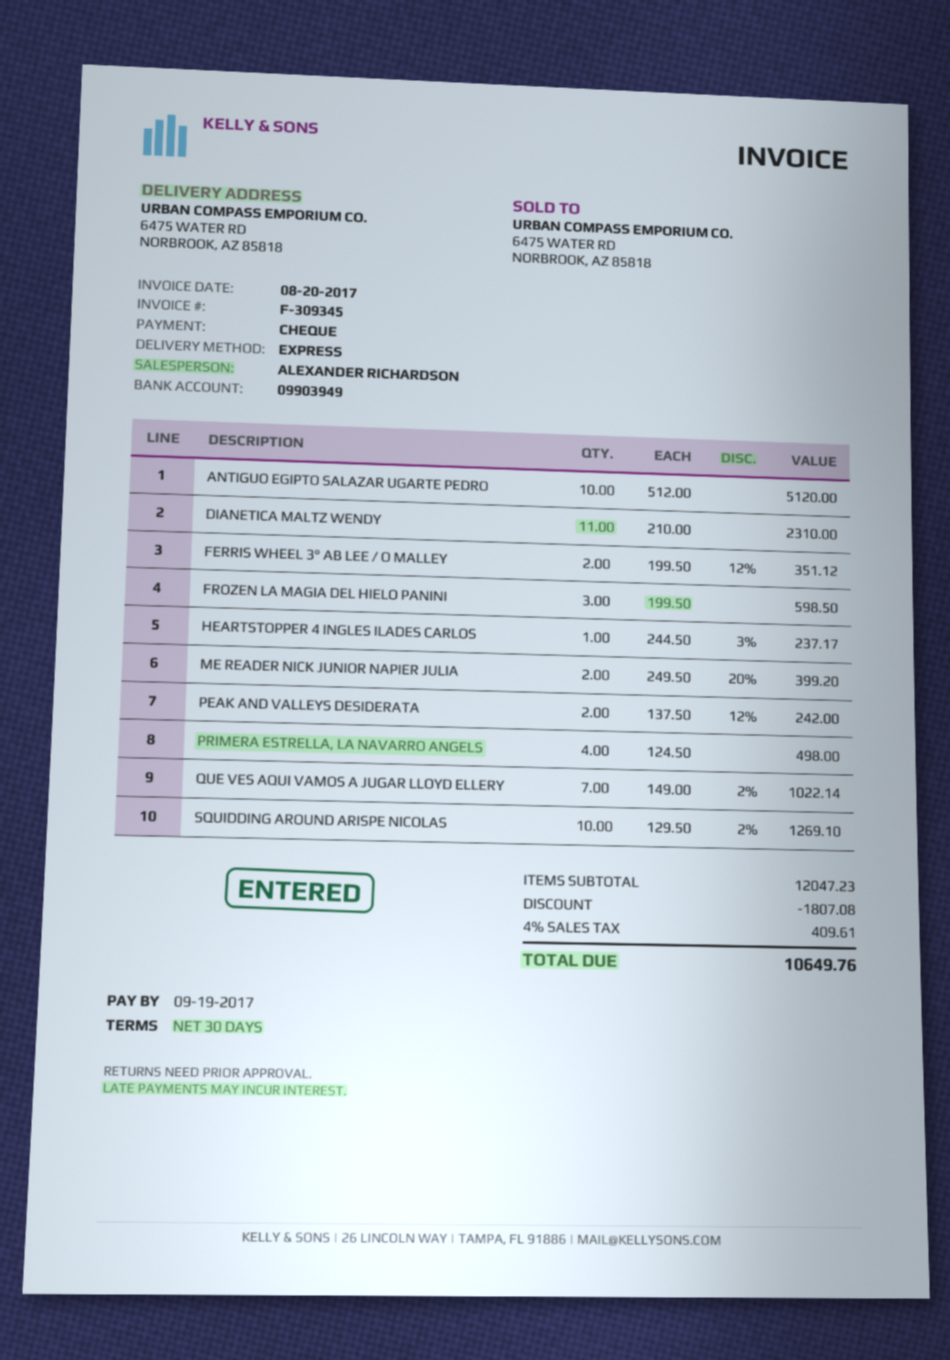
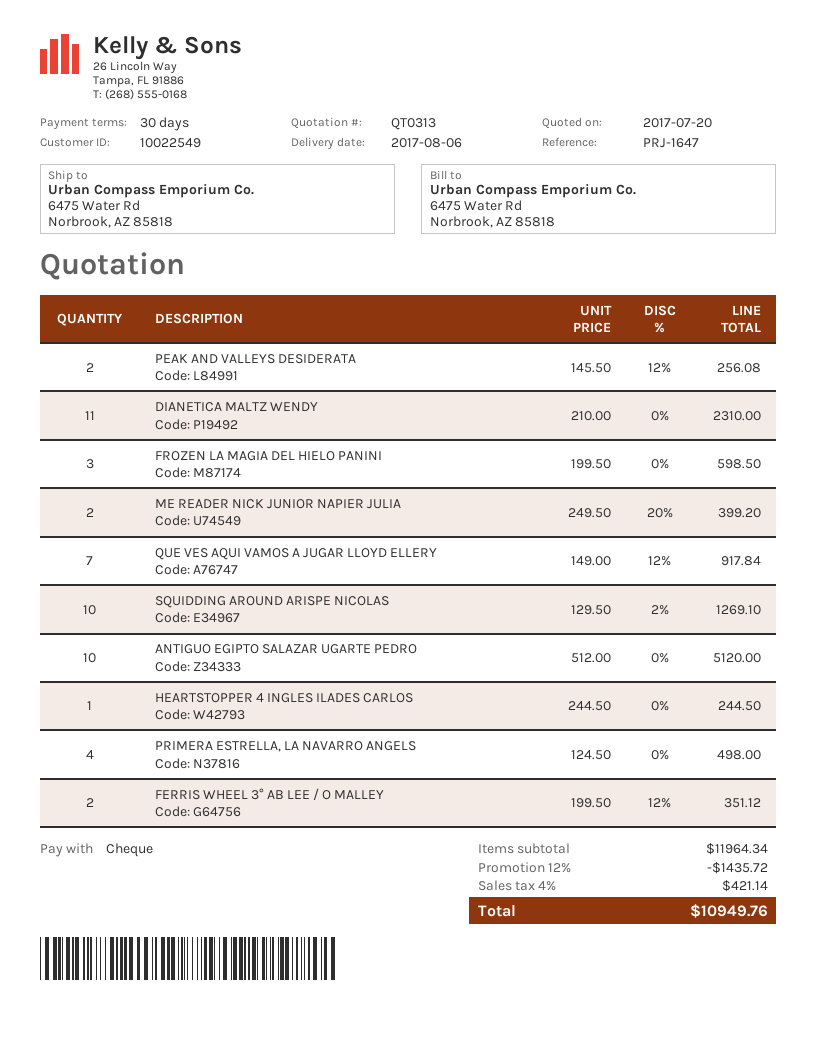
HEARTSTOPPER 4 INGLES ILADES CARLOS: 1 x 244.50 - 3% = 237.17 -> 1 x 244.50 = 244.50
PEAK AND VALLEYS DESIDERATA: 2 x 137.50 - 12% = 242.00 -> 2 x 145.50 - 12% = 256.08
QUE VES AQUI VAMOS A JUGAR LLOYD ELLERY: 7 x 149.00 - 2% = 1022.14 -> 7 x 149.00 - 12% = 917.84
subtotal: 12047.23 -> 11964.34
discount: 1807.08 -> 1435.72
tax: 4% = 409.61 -> 4% = 421.14
total: 10649.76 -> 10949.76

